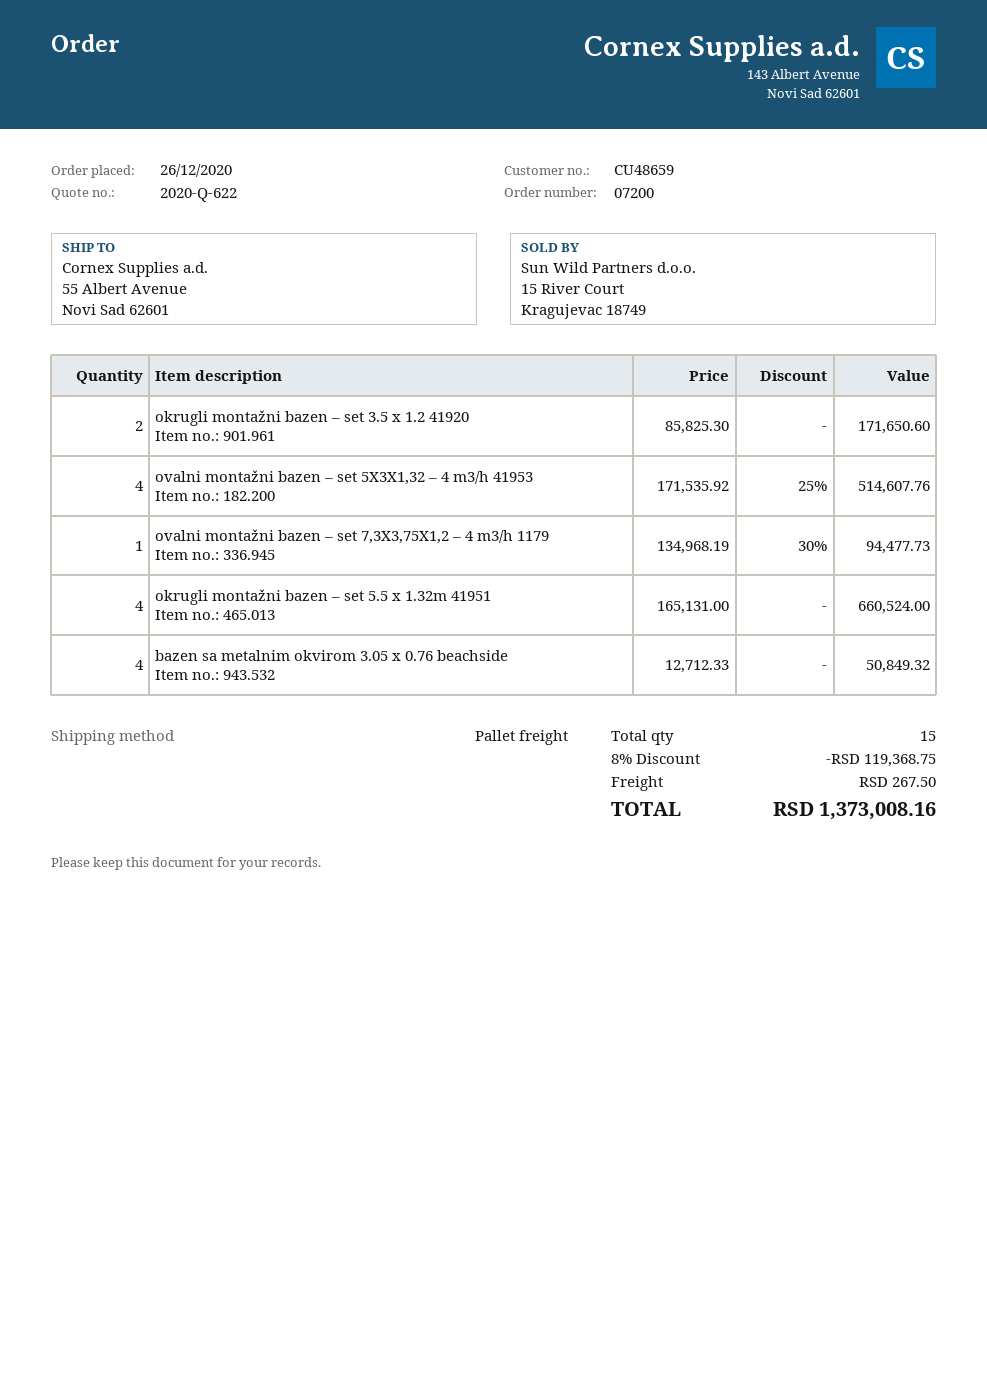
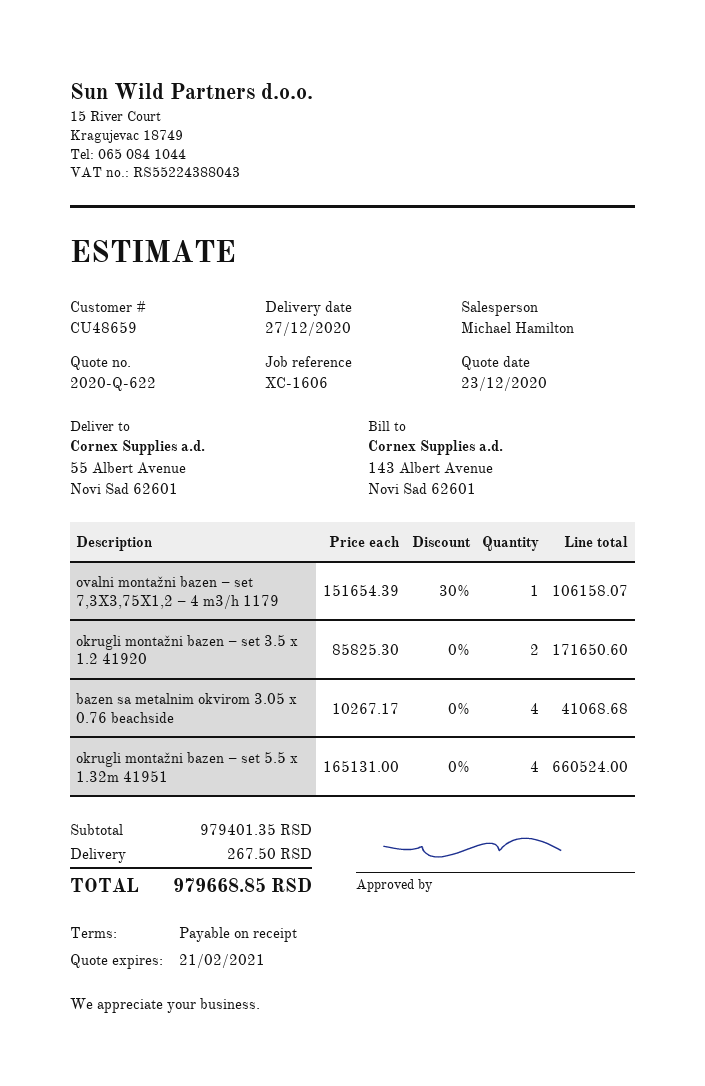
ovalni montažni bazen – set 5X3X1,32 – 4 m3/h 41953: 4 x 171535.92 - 25% = 514607.76 -> none
ovalni montažni bazen – set 7,3X3,75X1,2 – 4 m3/h 1179: 1 x 134968.19 - 30% = 94477.73 -> 1 x 151654.39 - 30% = 106158.07
bazen sa metalnim okvirom 3.05 x 0.76 beachside: 4 x 12712.33 = 50849.32 -> 4 x 10267.17 = 41068.68
discount: 8% = 119368.75 -> none
total: 1373008.16 -> 979668.85

